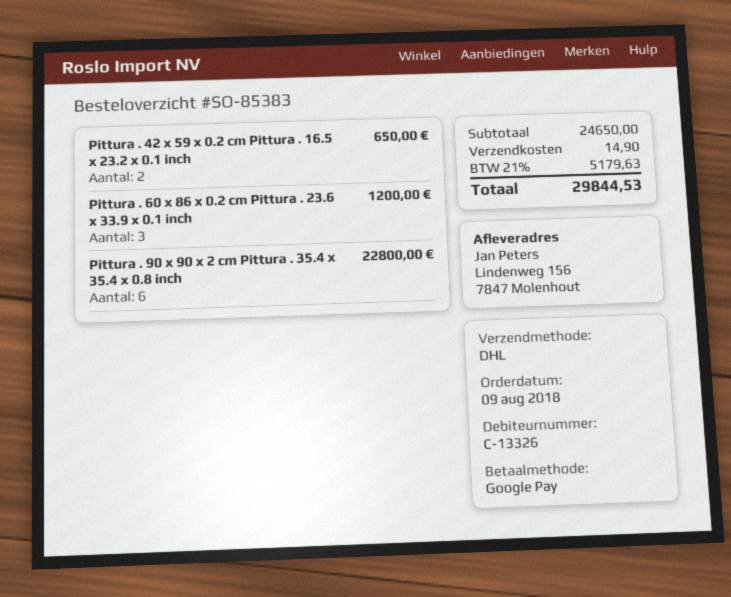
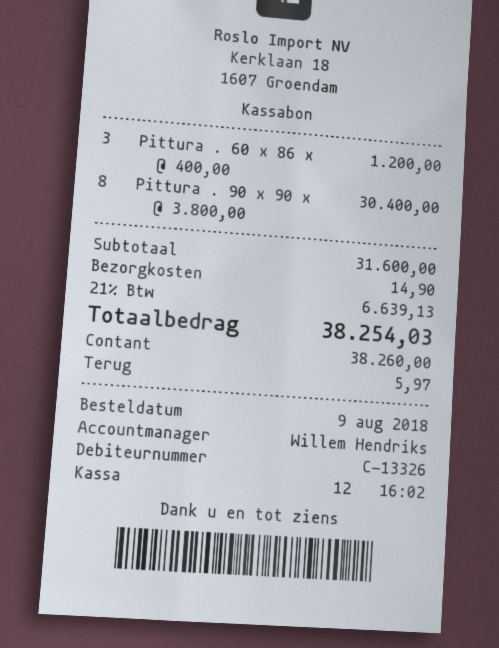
payment method: Google Pay -> cash
Pittura . 42 x 59 x 0.2 cm Pittura . 16.5 x 23.2 x 0.1 inch: 2 for 650.00 -> none
Pittura . 90 x 90 x 2 cm Pittura . 35.4 x 35.4 x 0.8 inch: 6 for 22800.00 -> 8 for 30400.00
subtotal: 24650.00 -> 31600.00
tax: 21% = 5179.63 -> 21% = 6639.13
total: 29844.53 -> 38254.03

